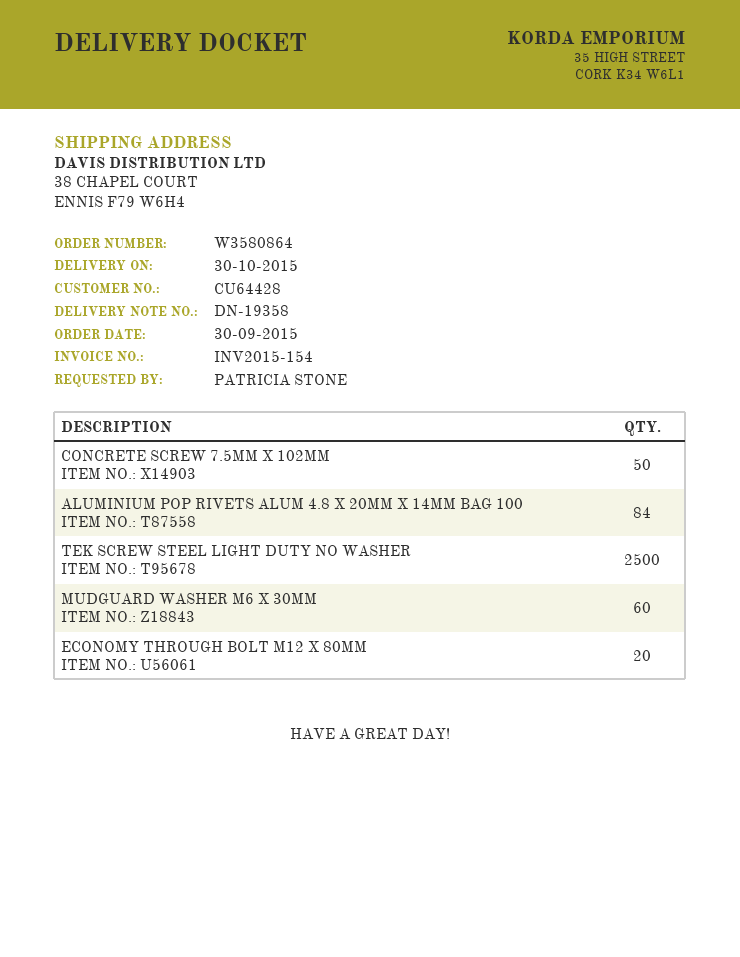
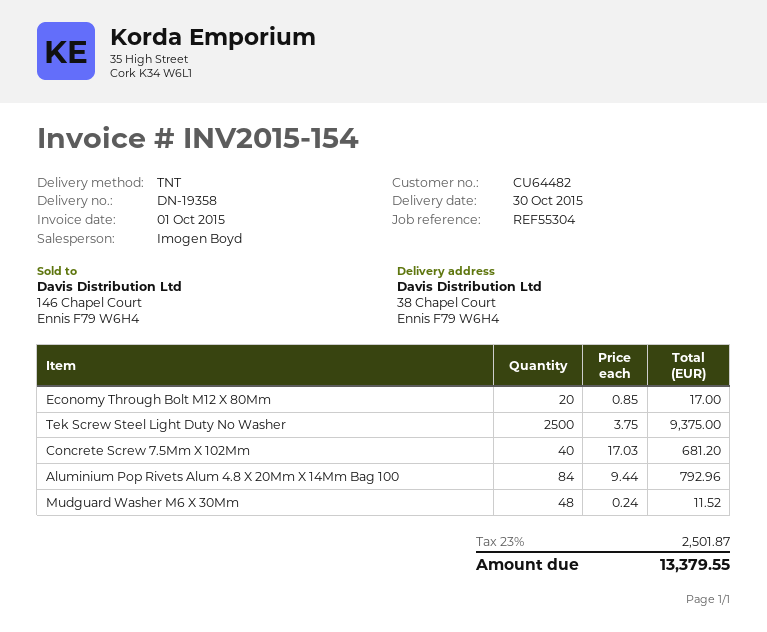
customer number: CU64428 -> CU64482
CONCRETE SCREW 7.5MM X 102MM: 50 -> 40
MUDGUARD WASHER M6 X 30MM: 60 -> 48

